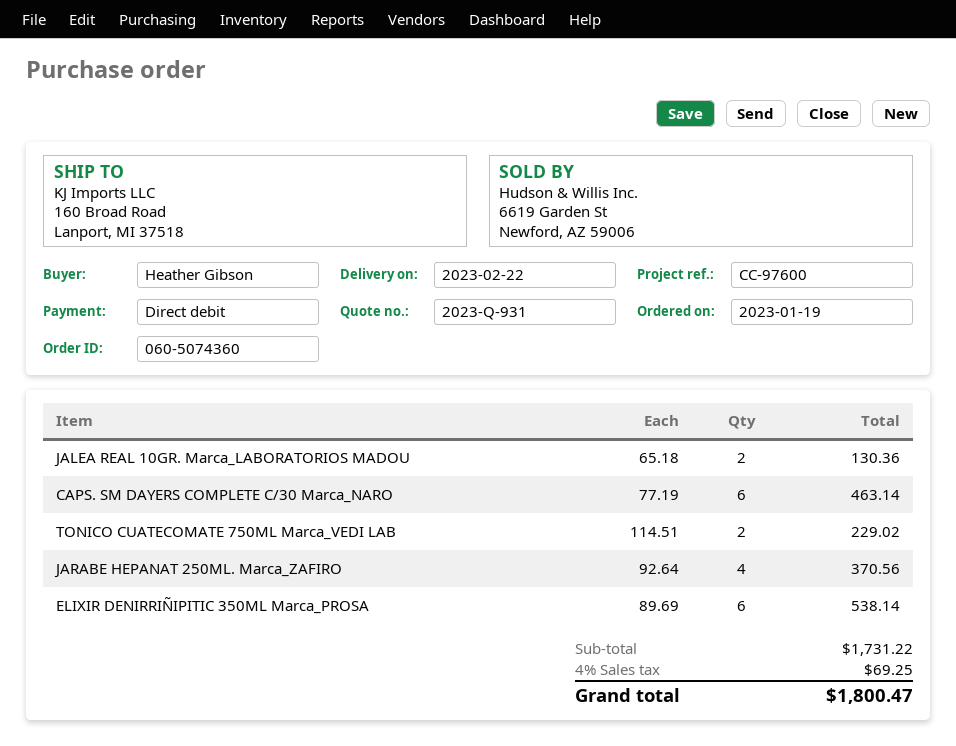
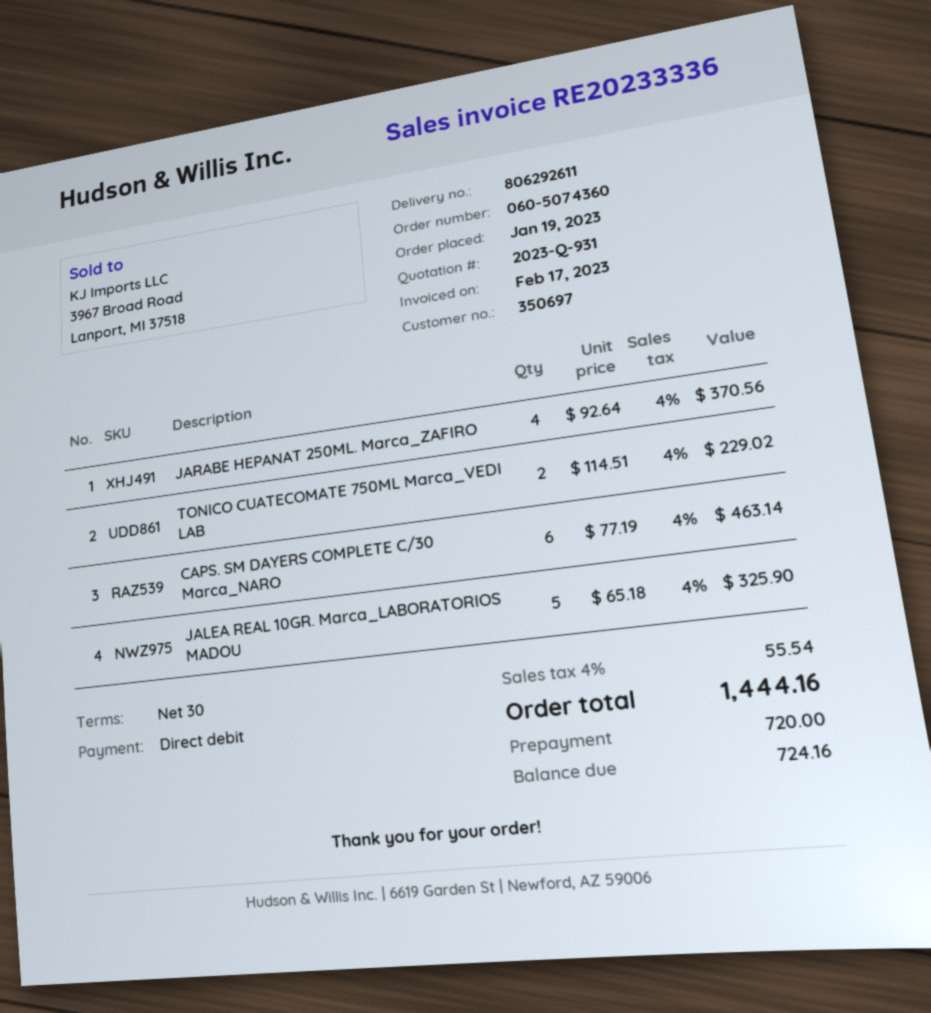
JALEA REAL 10GR. Marca_LABORATORIOS MADOU: 2 x 65.18 = 130.36 -> 5 x 65.18 = 325.90
ELIXIR DENIRRIÑIPITIC 350ML Marca_PROSA: 6 x 89.69 = 538.14 -> none
tax: 4% = 69.25 -> 4% = 55.54
total: 1800.47 -> 1444.16

